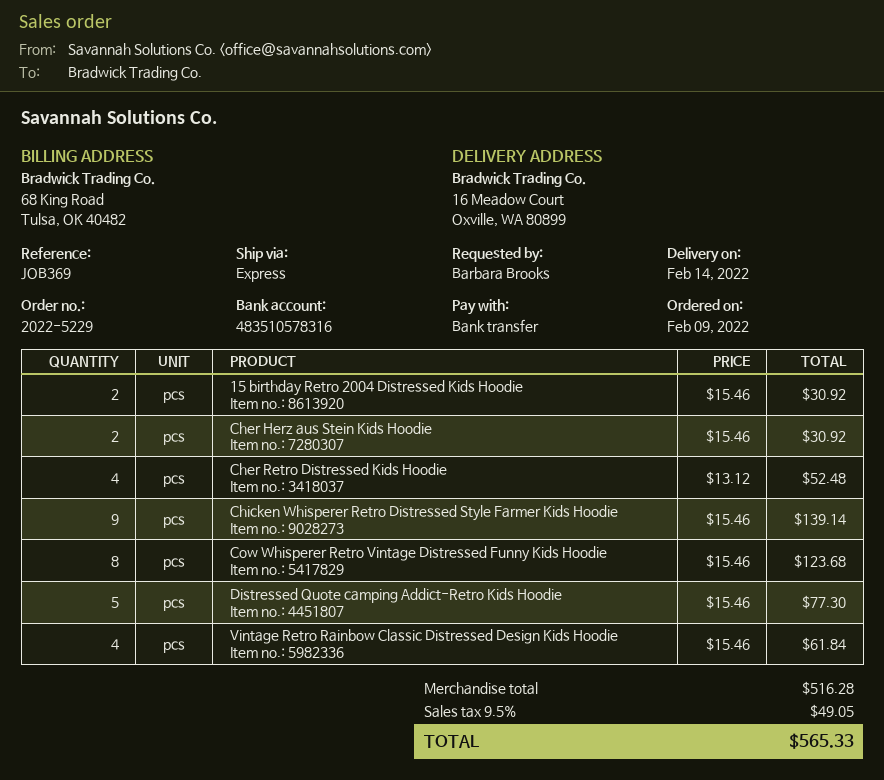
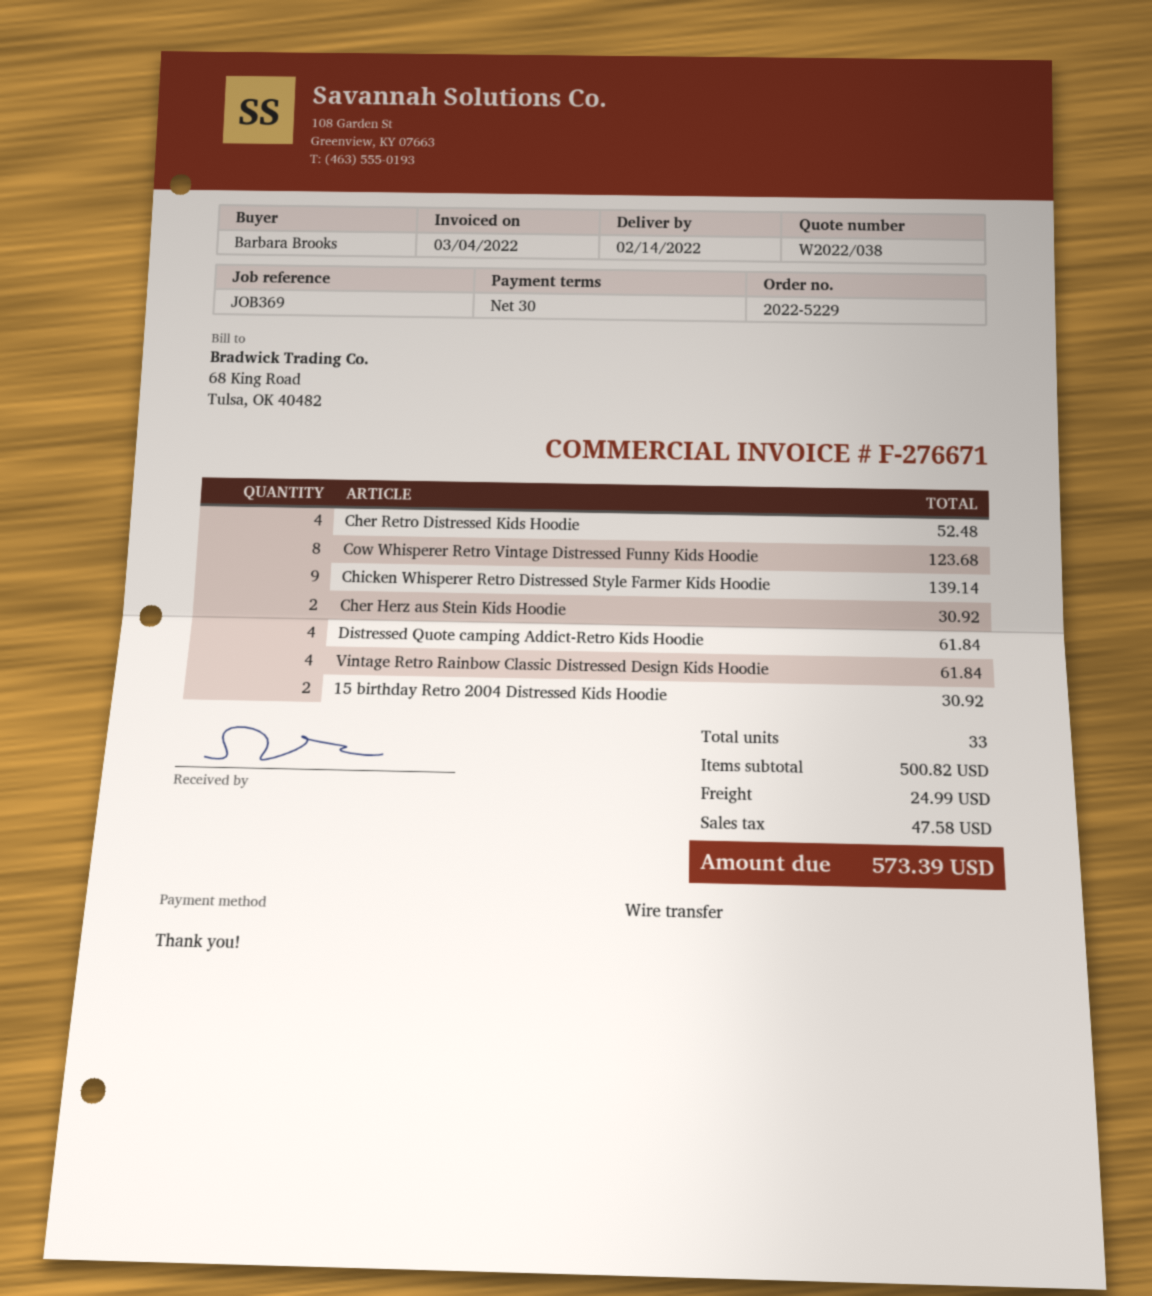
Distressed Quote camping Addict-Retro Kids Hoodie: 5 for 77.30 -> 4 for 61.84
subtotal: 516.28 -> 500.82
shipping: none -> 24.99
tax: 49.05 -> 47.58
total: 565.33 -> 573.39

